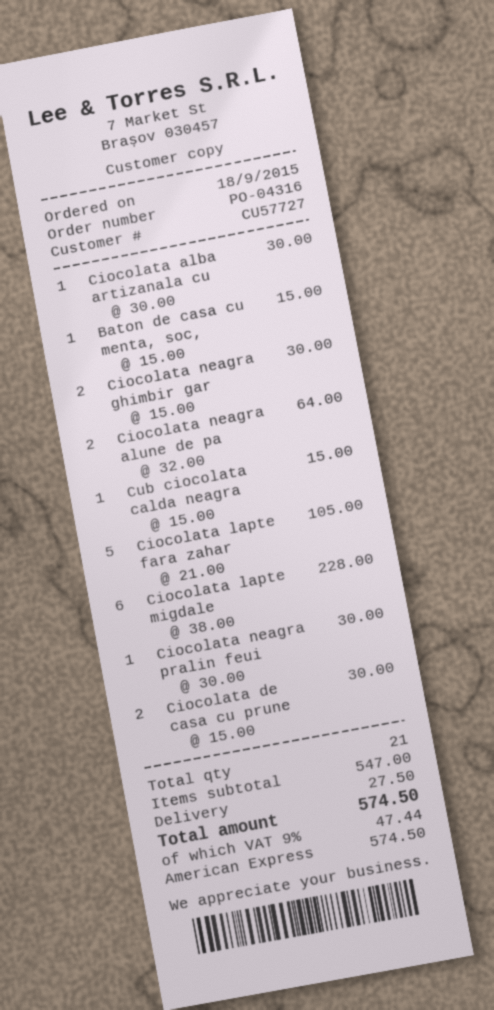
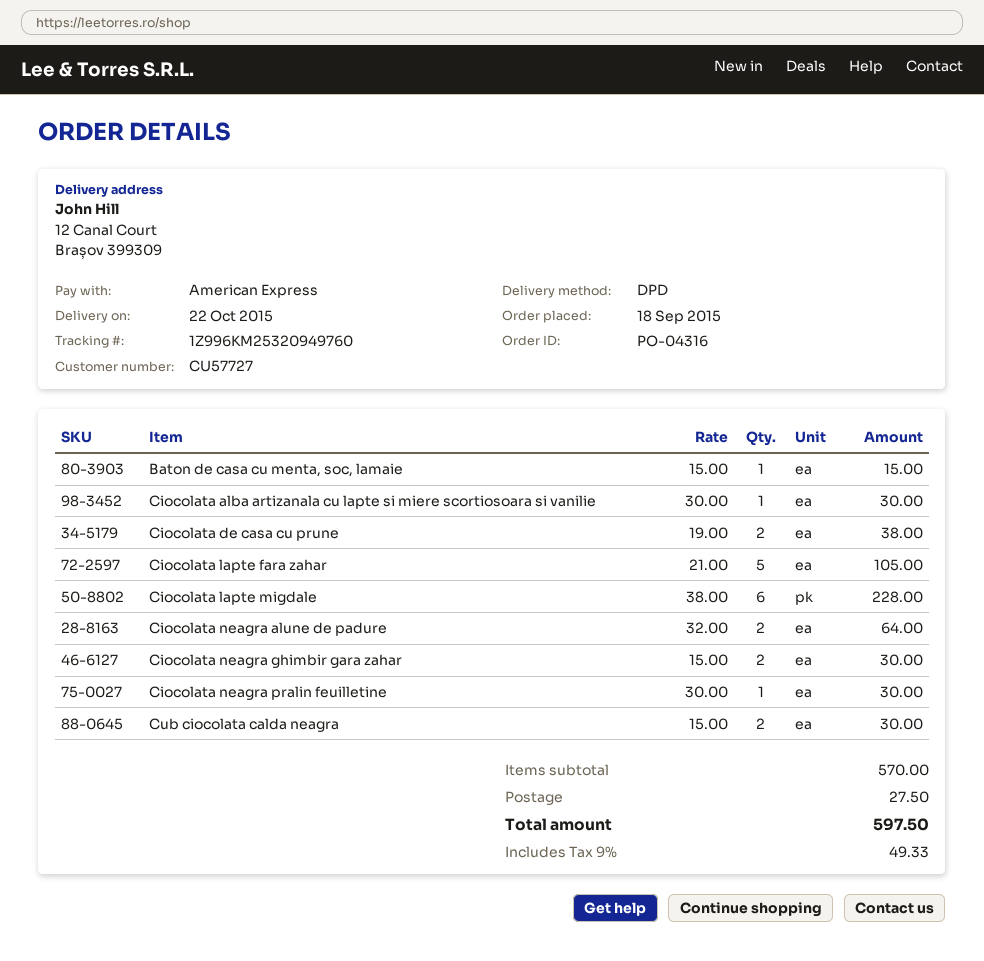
Cub ciocolata calda neagra: 1 x 15.00 = 15.00 -> 2 x 15.00 = 30.00
Ciocolata de casa cu prune: 2 x 15.00 = 30.00 -> 2 x 19.00 = 38.00
subtotal: 547.00 -> 570.00
tax: 9% = 47.44 -> 9% = 49.33
total: 574.50 -> 597.50

